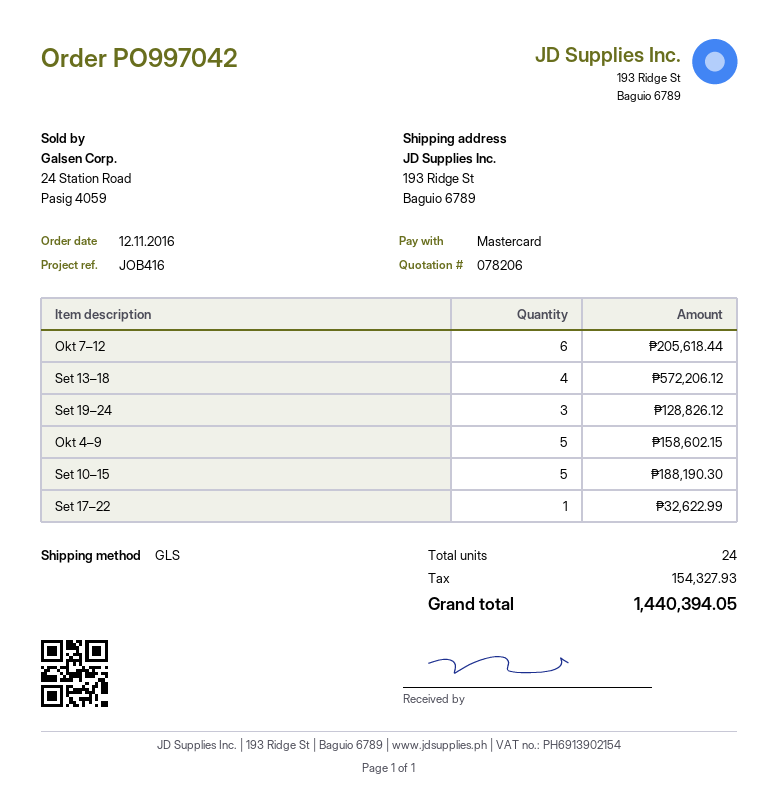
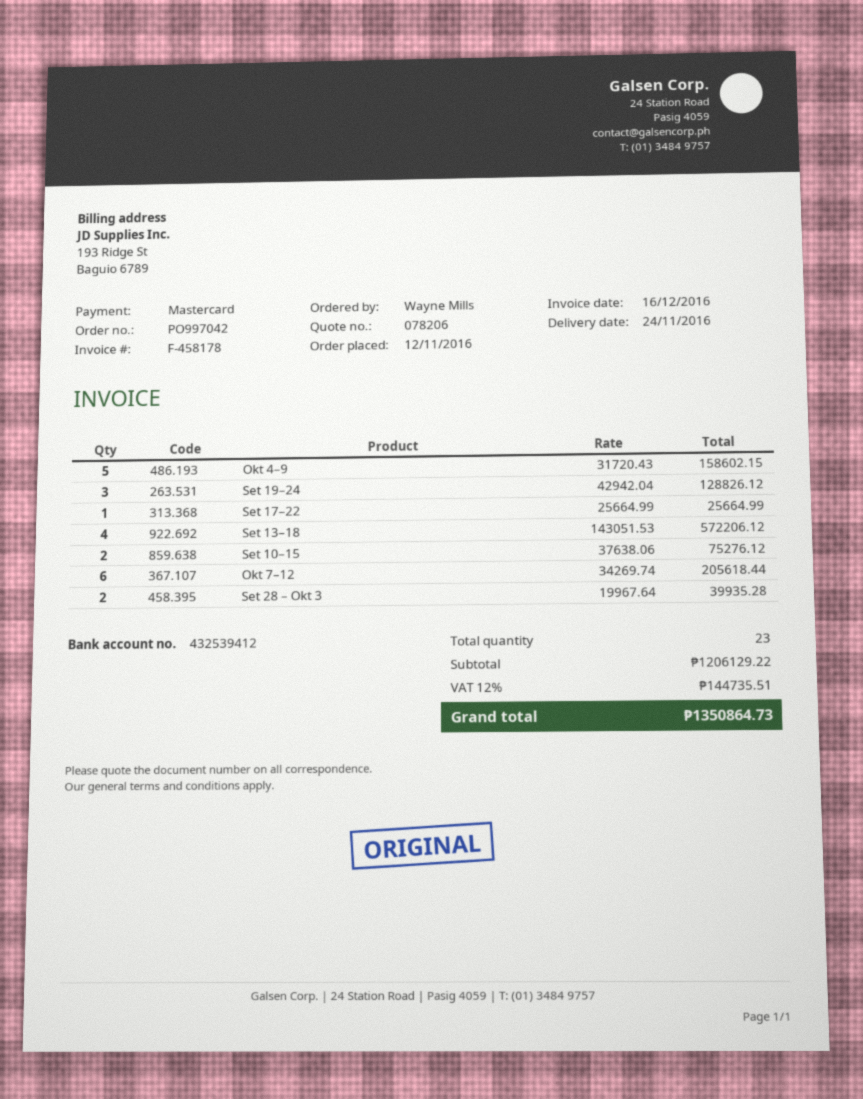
Set 10–15: 5 for 188190.30 -> 2 for 75276.12
Set 17–22: 1 for 32622.99 -> 1 for 25664.99
Set 28 – Okt 3: none -> 2 for 39935.28
total quantity: 24 -> 23
tax: 154327.93 -> 144735.51
total: 1440394.05 -> 1350864.73

